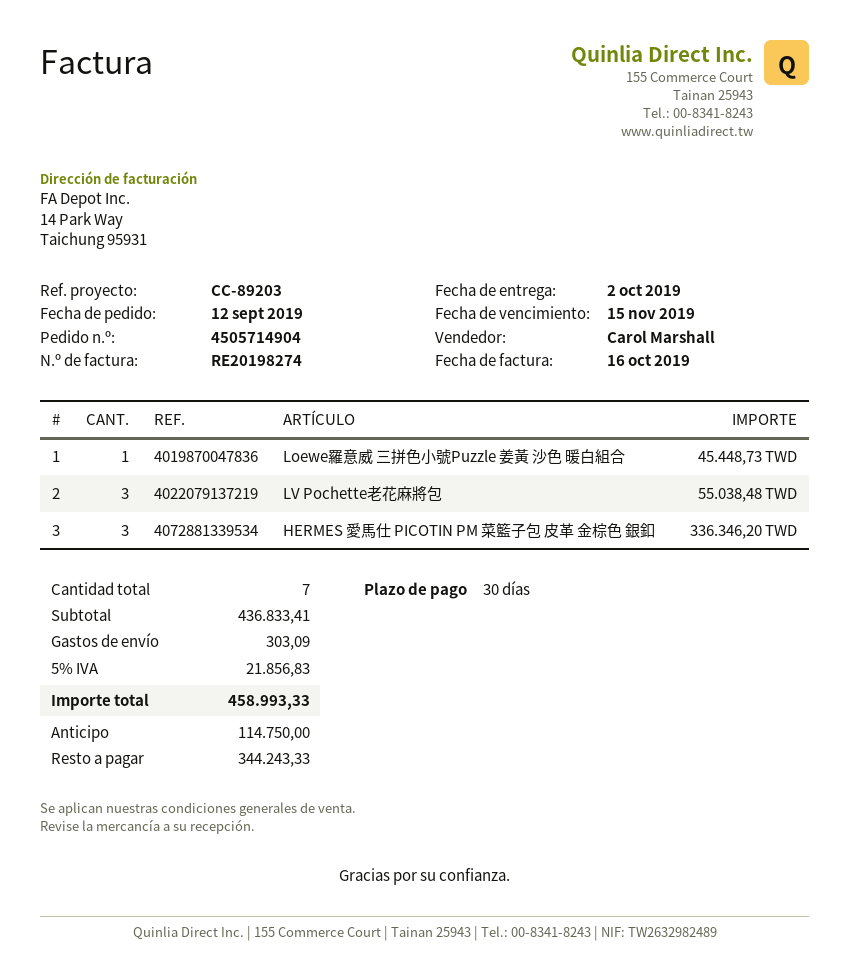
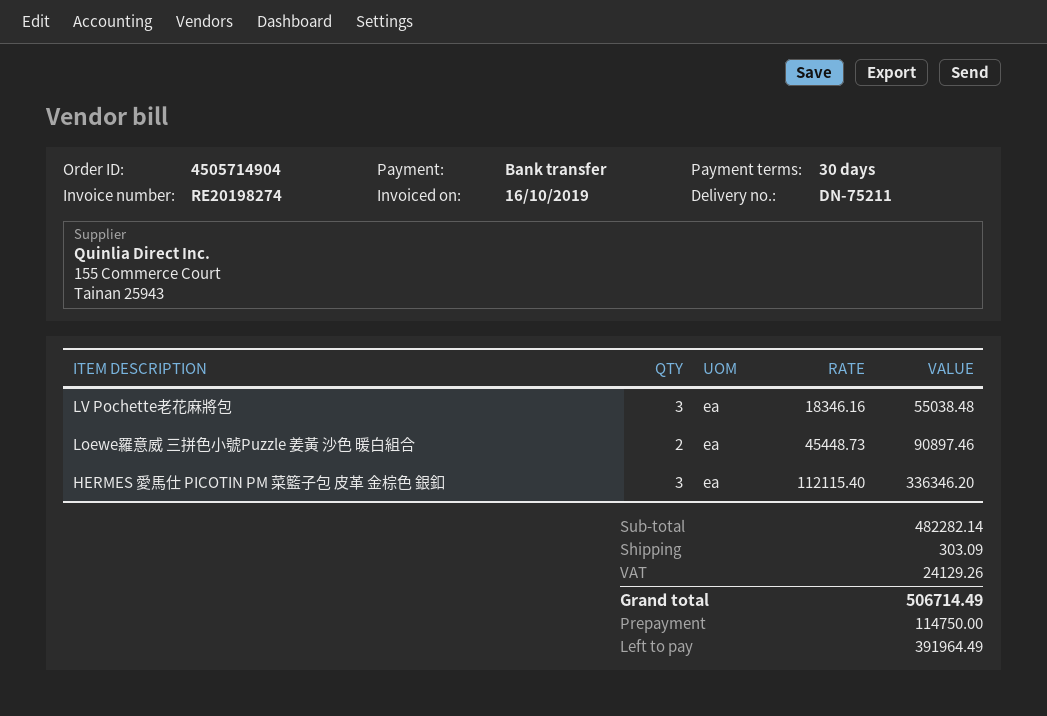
Loewe羅意威 三拼色小號Puzzle 姜黃 沙色 暖白組合: 1 for 45448.73 -> 2 for 90897.46
subtotal: 436833.41 -> 482282.14
tax: 21856.83 -> 24129.26
total: 458993.33 -> 506714.49
balance: 344243.33 -> 391964.49

